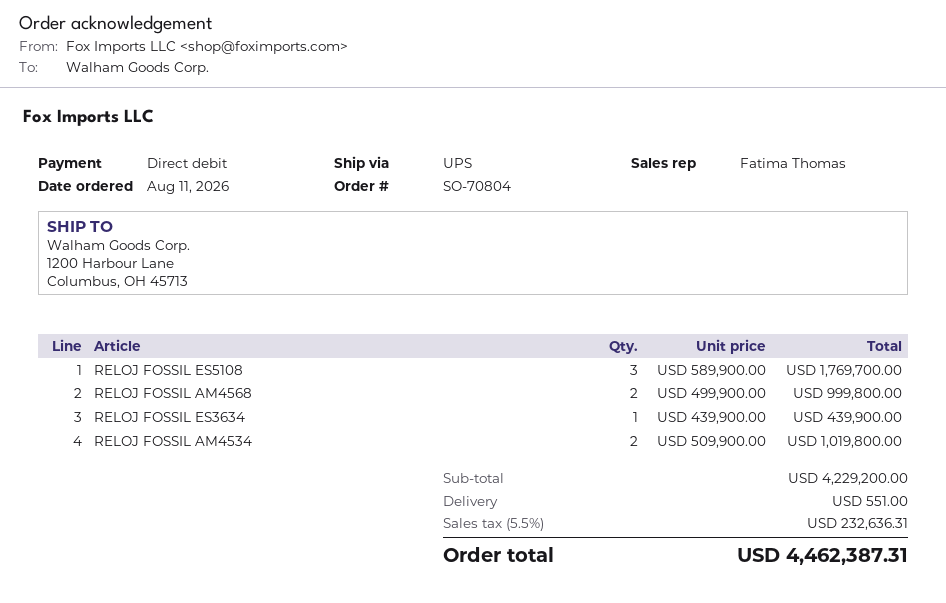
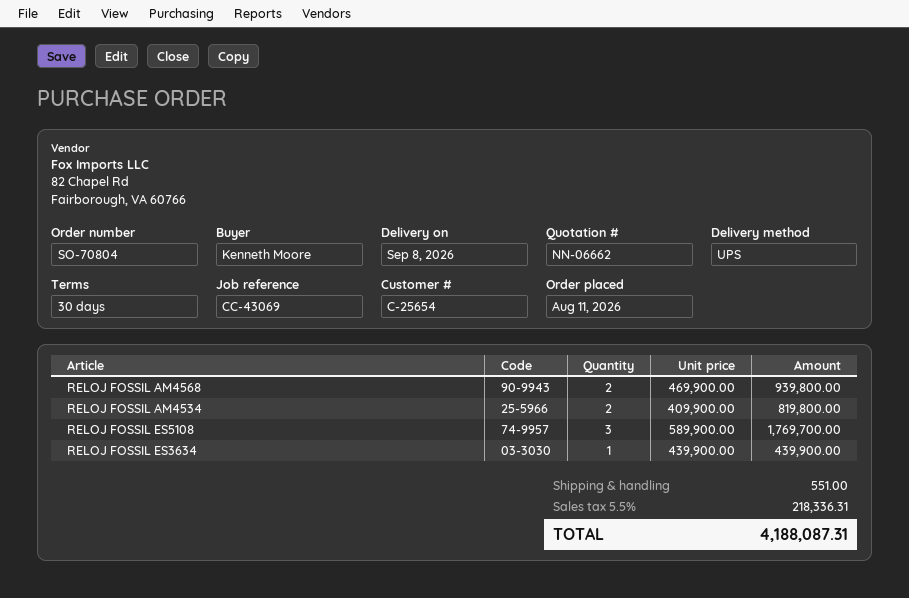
RELOJ FOSSIL AM4568: 2 x 499900.00 = 999800.00 -> 2 x 469900.00 = 939800.00
RELOJ FOSSIL AM4534: 2 x 509900.00 = 1019800.00 -> 2 x 409900.00 = 819800.00
tax: 5.5% = 232636.31 -> 5.5% = 218336.31
total: 4462387.31 -> 4188087.31

